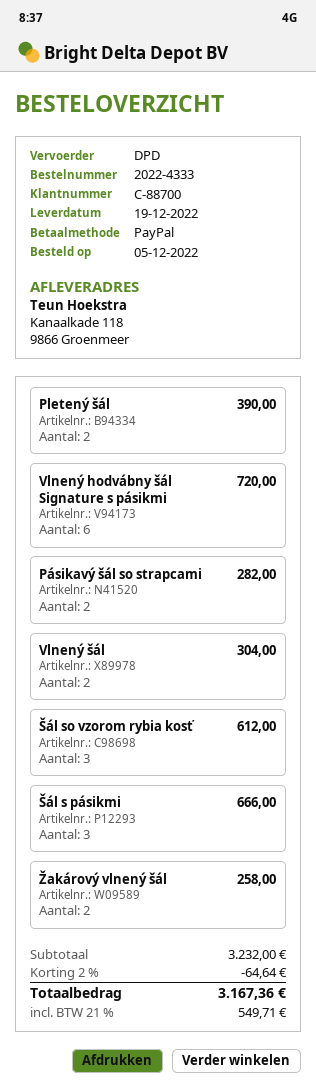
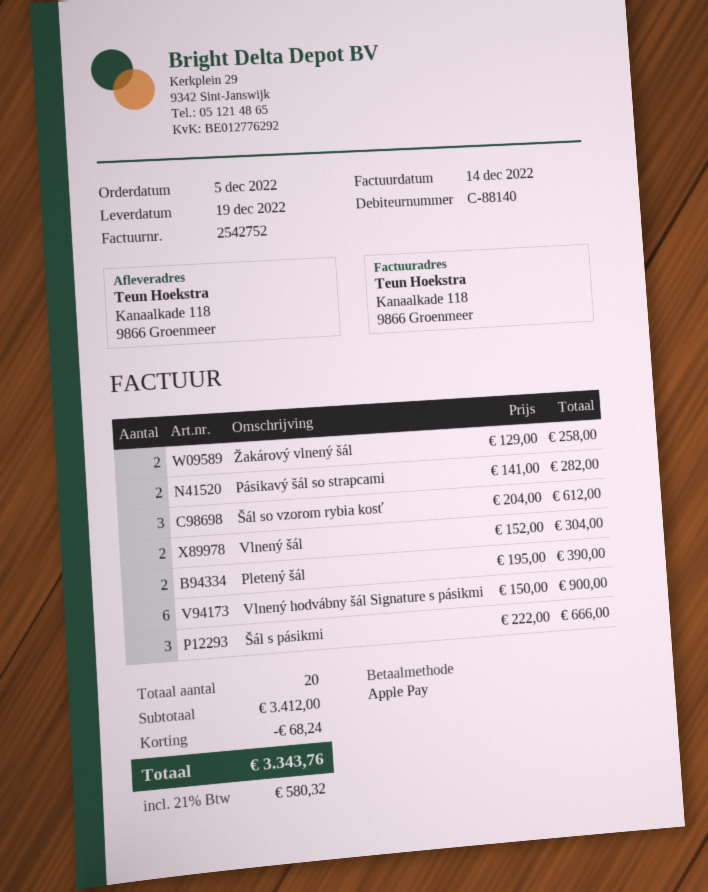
customer number: C-88700 -> C-88140
payment method: PayPal -> Apple Pay
Vlnený hodvábny šál Signature s pásikmi: 6 for 720.00 -> 6 for 900.00
subtotal: 3232.00 -> 3412.00
discount: 64.64 -> 68.24
tax: 21% = 549.71 -> 21% = 580.32
total: 3167.36 -> 3343.76

